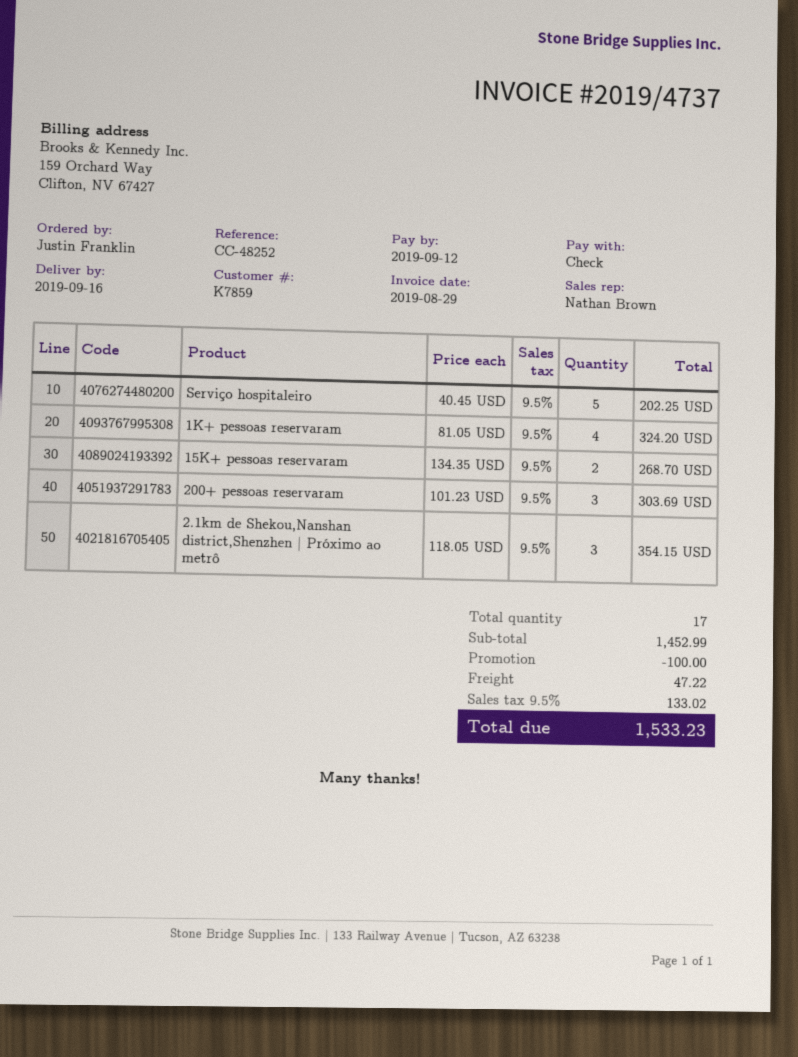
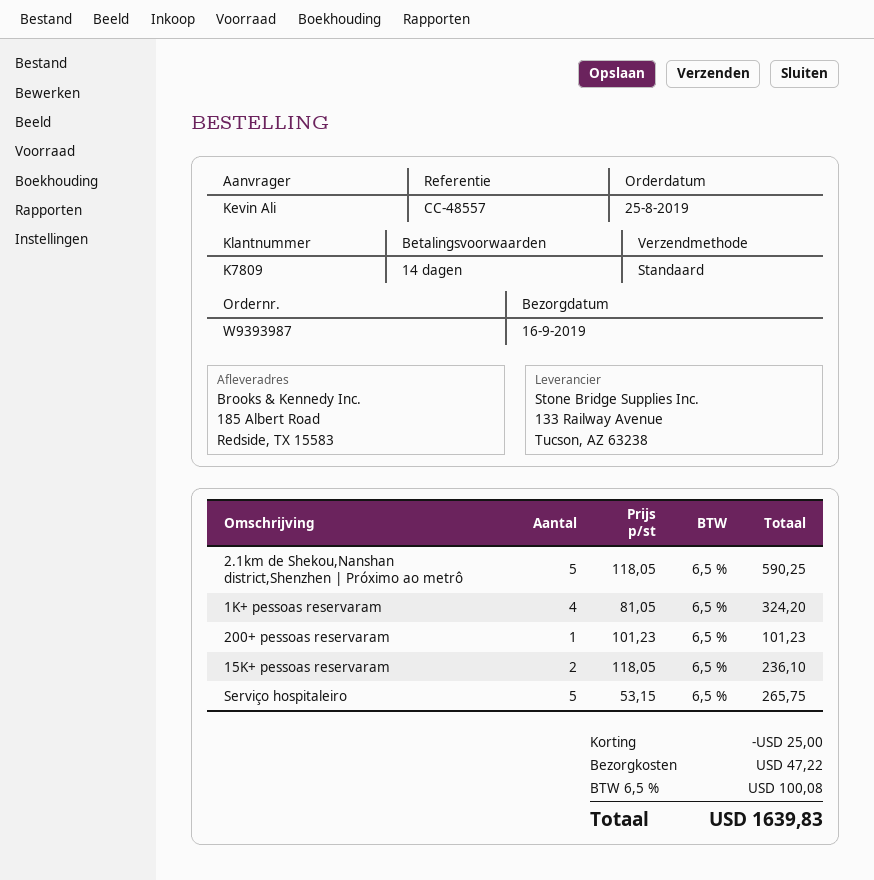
customer number: K7859 -> K7809
reference: CC-48252 -> CC-48557
ordered by: Justin Franklin -> Kevin Ali
Serviço hospitaleiro: 5 x 40.45 = 202.25 -> 5 x 53.15 = 265.75
15K+ pessoas reservaram: 2 x 134.35 = 268.70 -> 2 x 118.05 = 236.10
200+ pessoas reservaram: 3 x 101.23 = 303.69 -> 1 x 101.23 = 101.23
2.1km de Shekou,Nanshan district,Shenzhen | Próximo ao metrô: 3 x 118.05 = 354.15 -> 5 x 118.05 = 590.25
discount: 100.00 -> 25.00
tax: 9.5% = 133.02 -> 6.5% = 100.08
total: 1533.23 -> 1639.83

